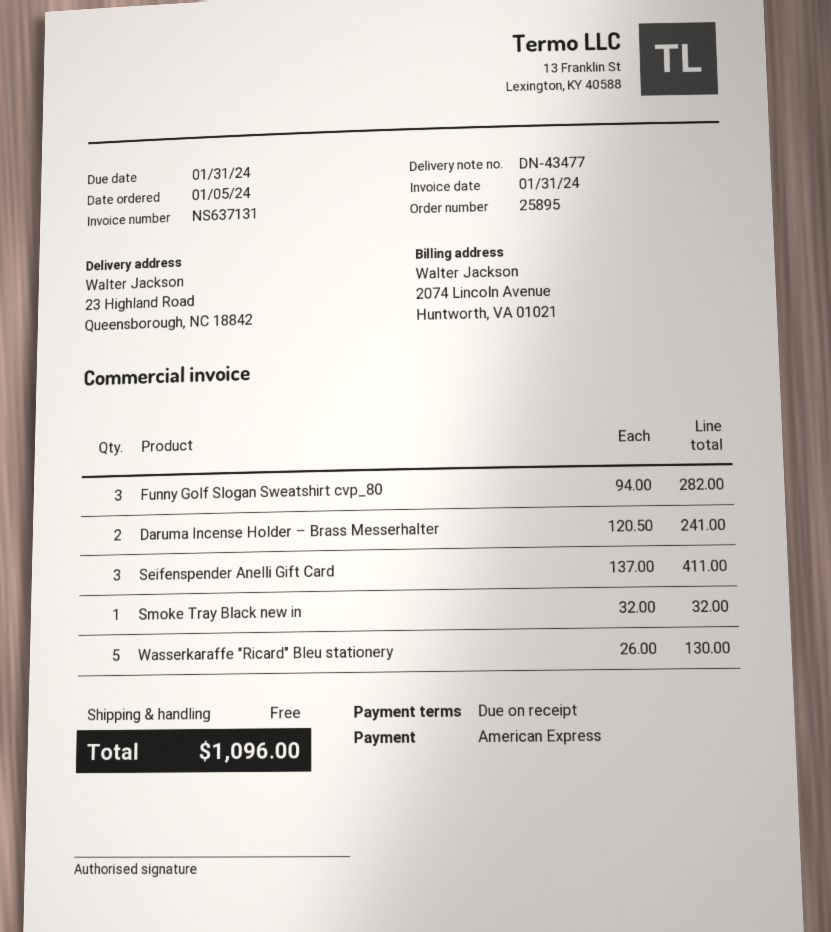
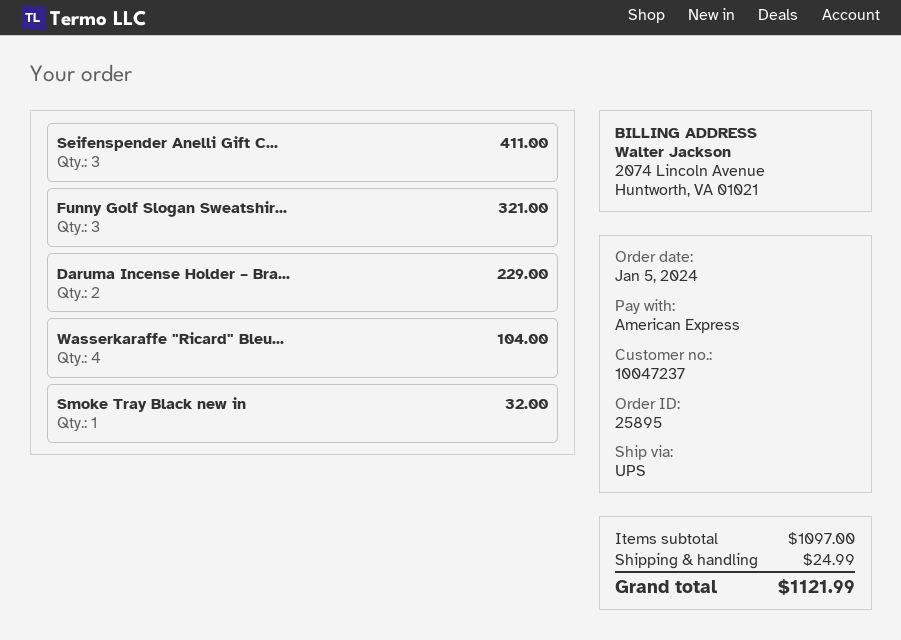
Funny Golf Slogan Sweatshirt cvp_80: 3 for 282.00 -> 3 for 321.00
Daruma Incense Holder – Brass Messerhalter: 2 for 241.00 -> 2 for 229.00
Wasserkaraffe "Ricard" Bleu stationery: 5 for 130.00 -> 4 for 104.00
shipping: 0.00 -> 24.99
total: 1096.00 -> 1121.99

